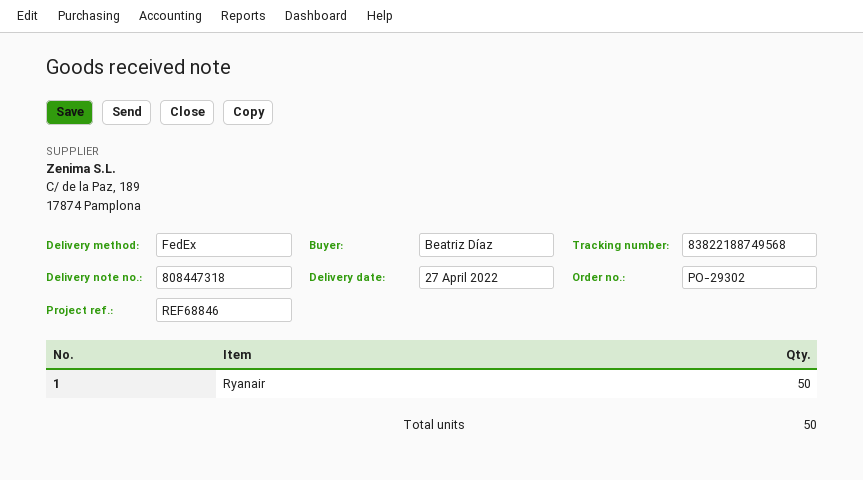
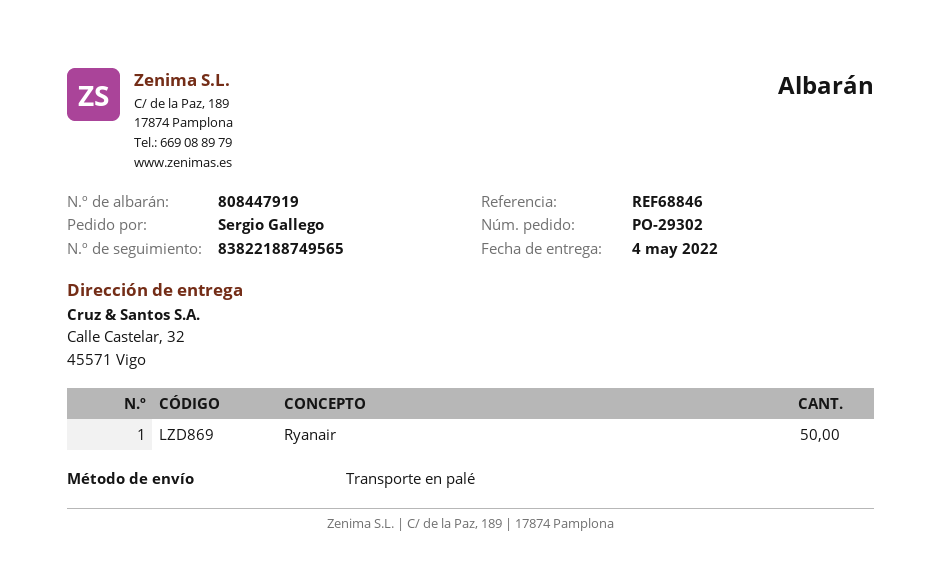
delivery note number: 808447318 -> 808447919
delivery date: 2022-04-27 -> 2022-05-04
ordered by: Beatriz Díaz -> Sergio Gallego
shipping method: FedEx -> pallet freight
tracking number: 83822188749568 -> 83822188749565

